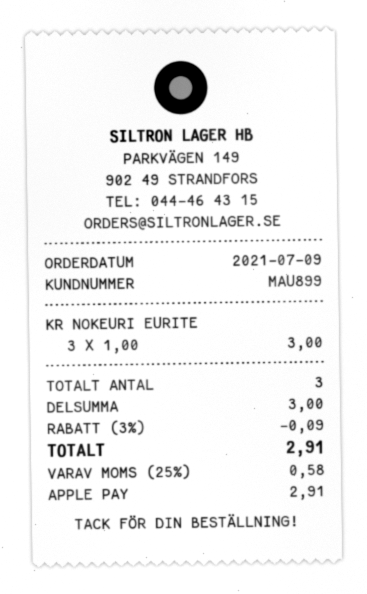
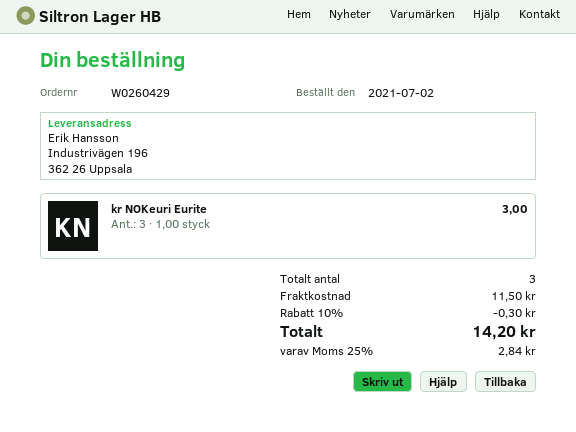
order date: 2021-07-09 -> 2021-07-02
discount: 3% = 0.09 -> 10% = 0.30
shipping: none -> 11.50
tax: 25% = 0.58 -> 25% = 2.84
total: 2.91 -> 14.20

